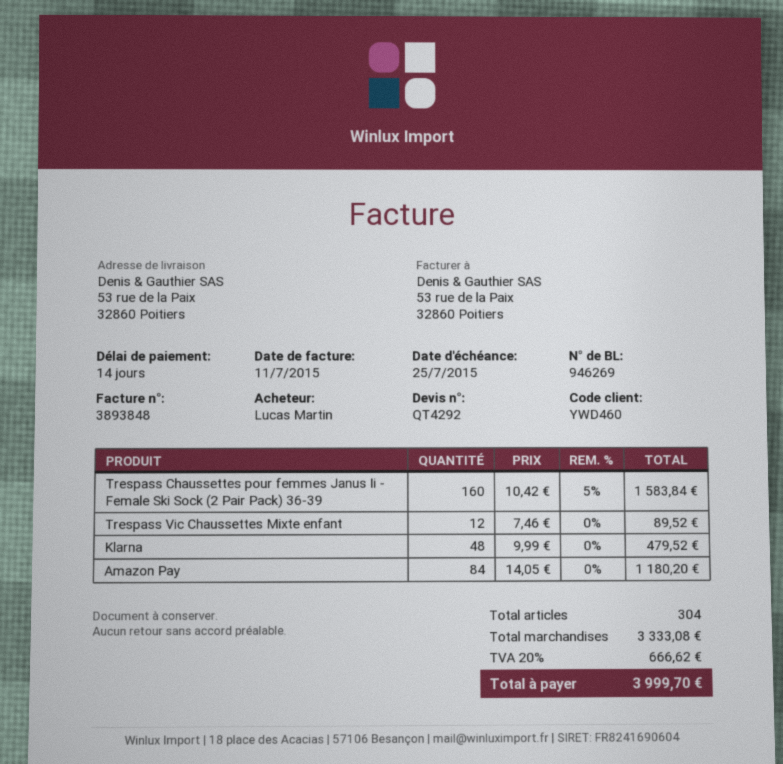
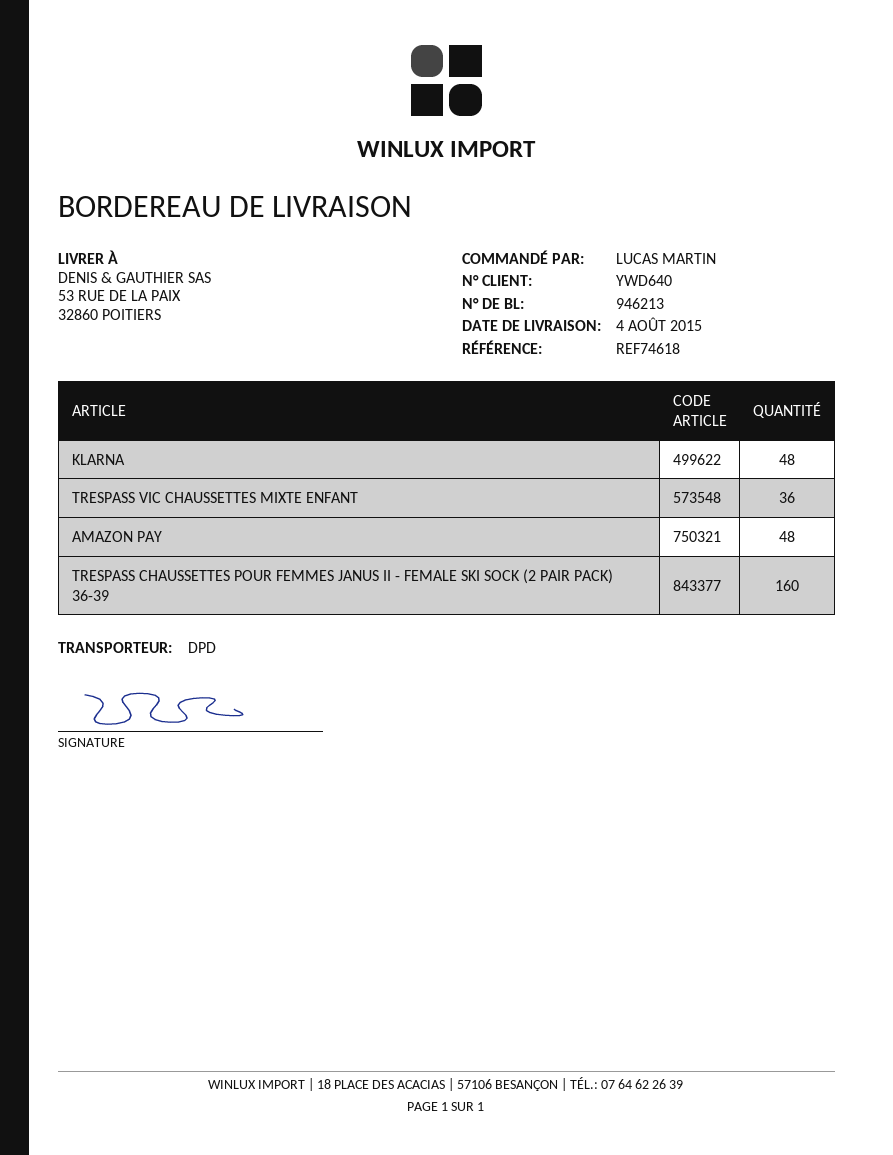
delivery note number: 946269 -> 946213
customer number: YWD460 -> YWD640
Trespass Vic Chaussettes Mixte enfant: 12 -> 36
Amazon Pay: 84 -> 48

